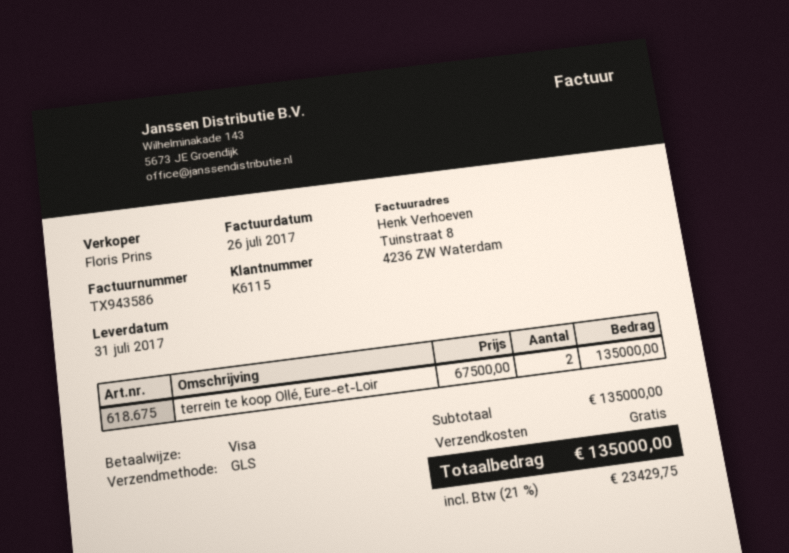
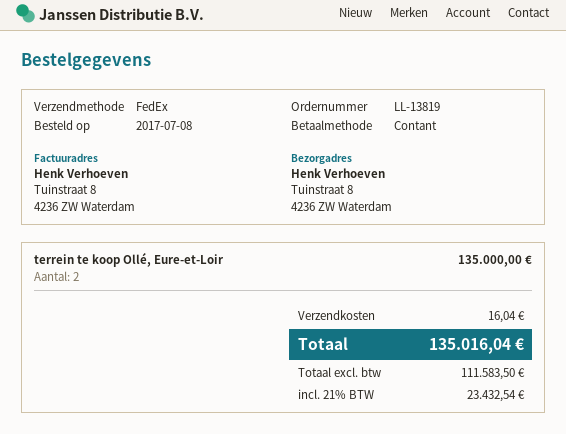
payment method: Visa -> cash
shipping method: GLS -> FedEx
shipping: 0.00 -> 16.04
tax: 21% = 23429.75 -> 21% = 23432.54
total: 135000.00 -> 135016.04

